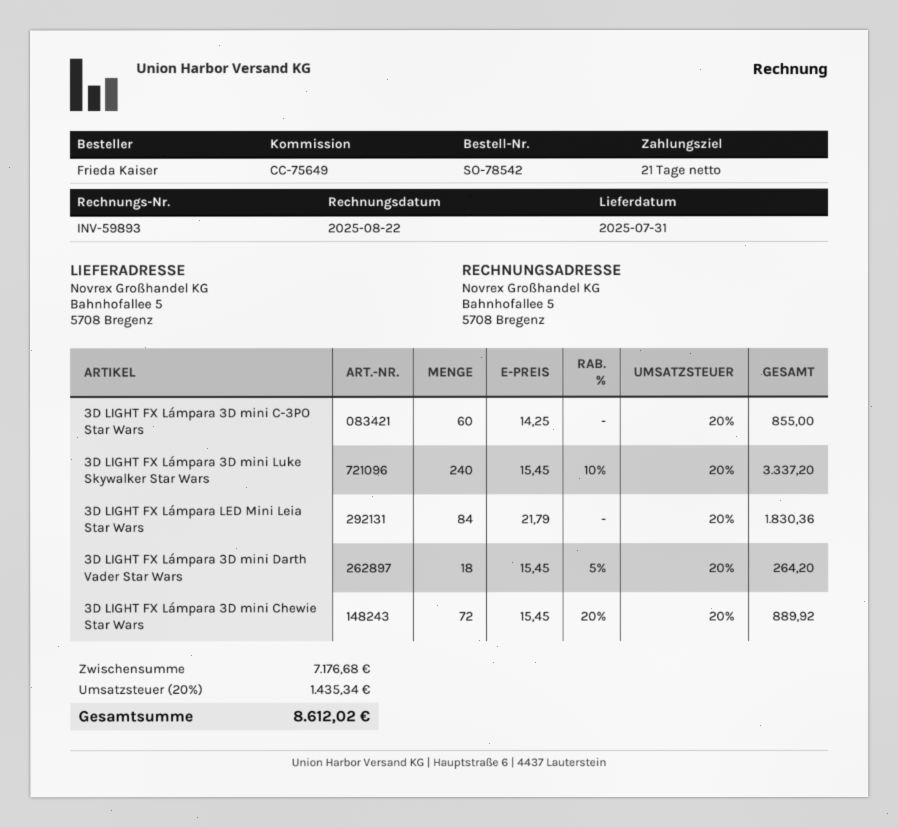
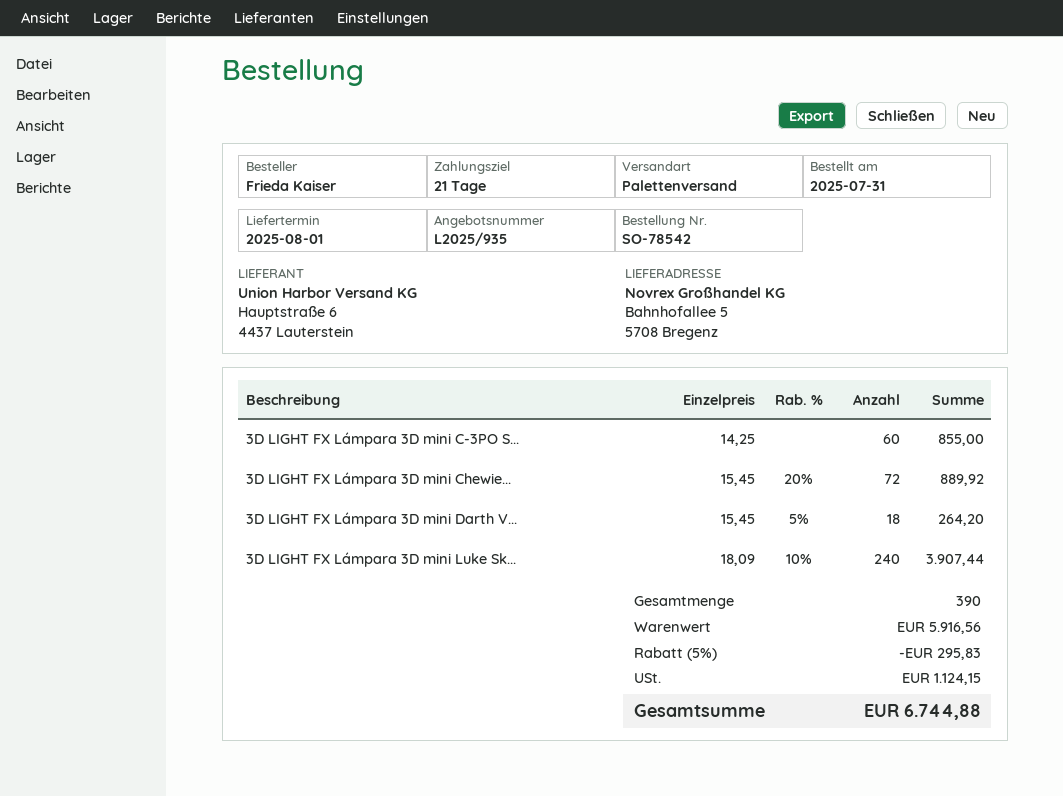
delivery date: 2025-07-31 -> 2025-08-01
3D LIGHT FX Lámpara 3D mini Luke Skywalker Star Wars: 240 x 15.45 - 10% = 3337.20 -> 240 x 18.09 - 10% = 3907.44
3D LIGHT FX Lámpara LED Mini Leia Star Wars: 84 x 21.79 = 1830.36 -> none
subtotal: 7176.68 -> 5916.56
discount: none -> 5% = 295.83
tax: 1435.34 -> 1124.15
total: 8612.02 -> 6744.88

